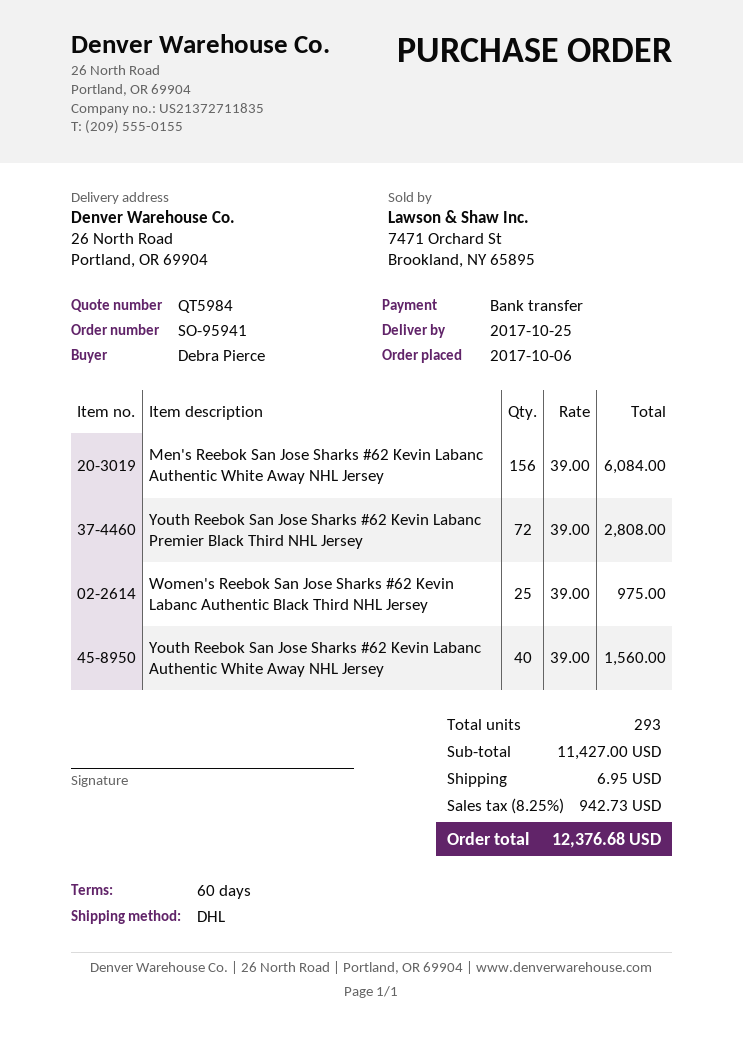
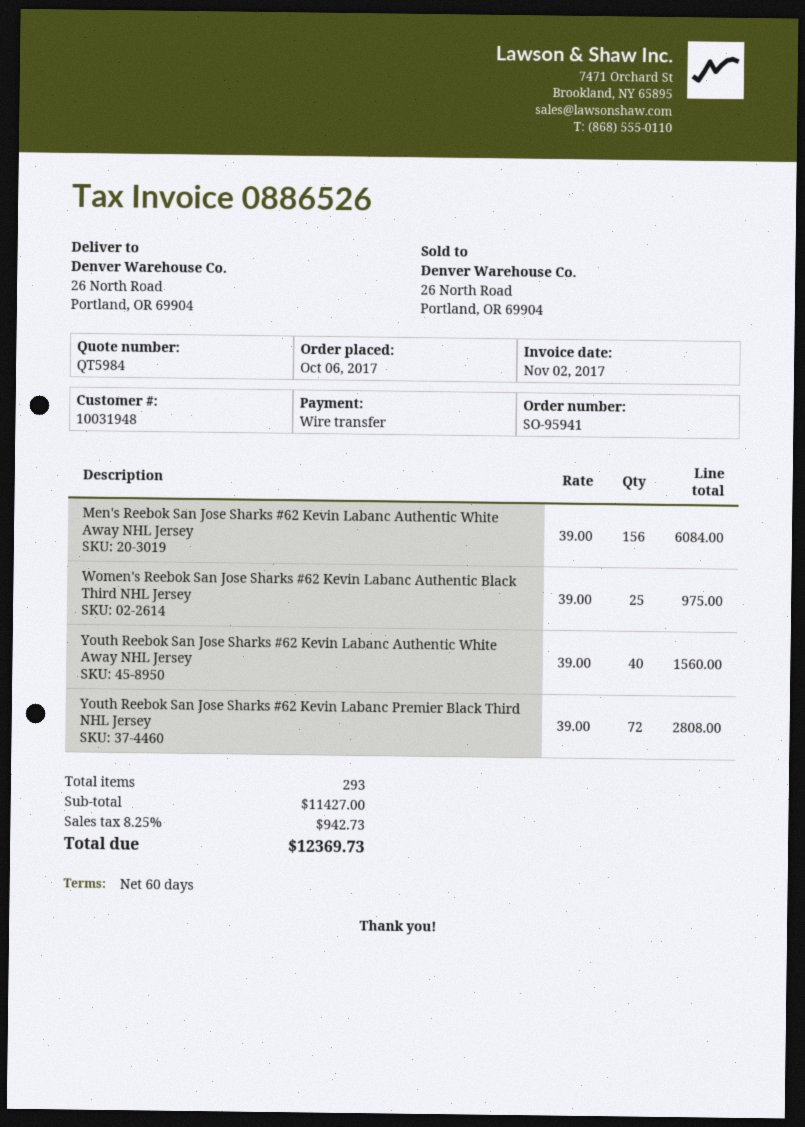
shipping: 6.95 -> none
total: 12376.68 -> 12369.73

